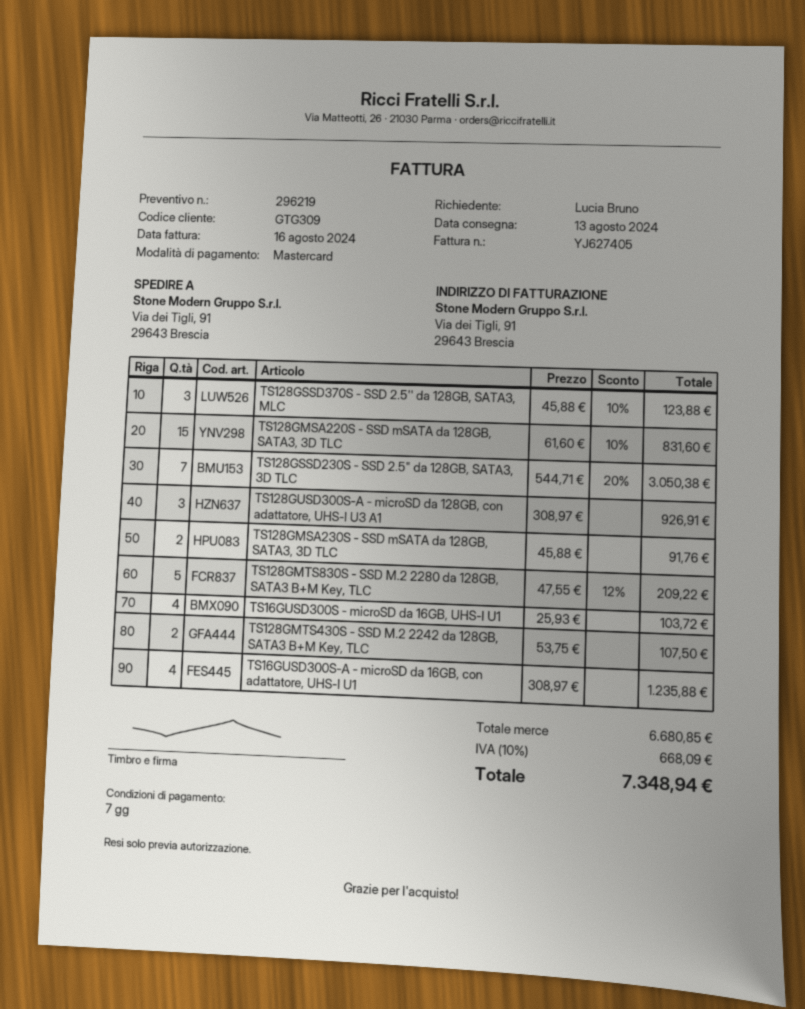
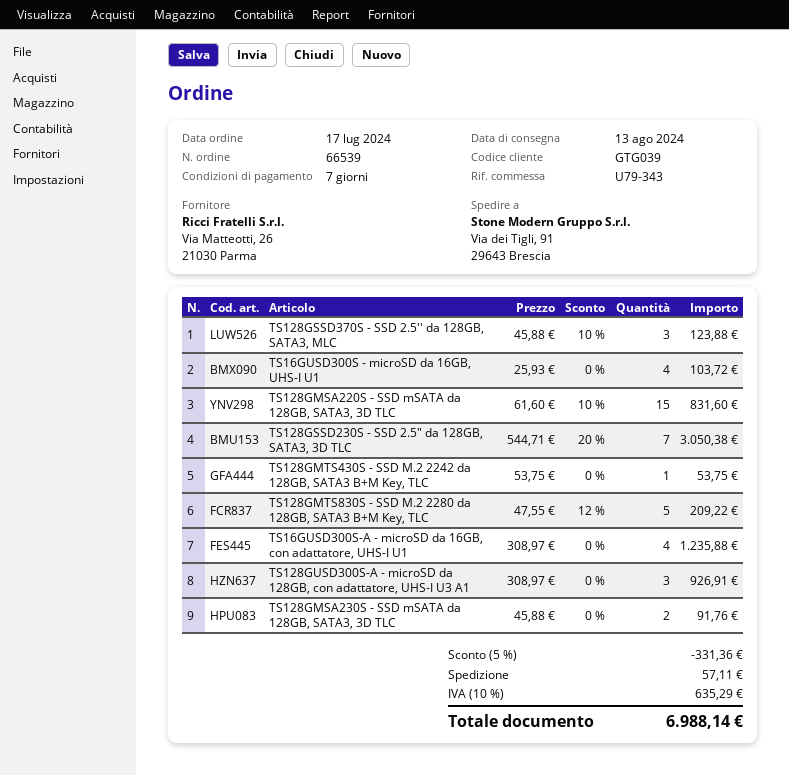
customer number: GTG309 -> GTG039
TS128GMTS430S - SSD M.2 2242 da 128GB, SATA3 B+M Key, TLC: 2 x 53.75 = 107.50 -> 1 x 53.75 = 53.75
discount: none -> 5% = 331.36
shipping: none -> 57.11
tax: 10% = 668.09 -> 10% = 635.29
total: 7348.94 -> 6988.14

